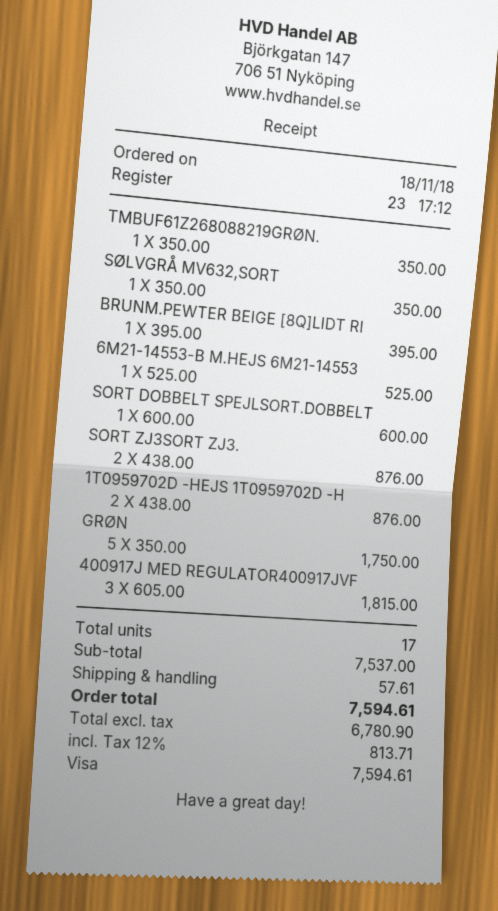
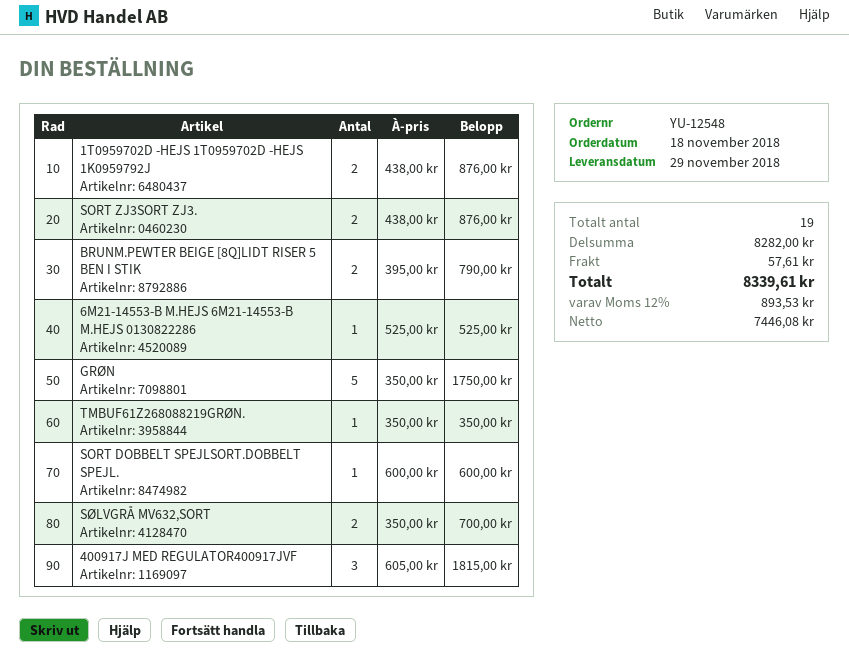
SØLVGRÅ MV632,SORT: 1 x 350.00 = 350.00 -> 2 x 350.00 = 700.00
BRUNM.PEWTER BEIGE [8Q]LIDT RI: 1 x 395.00 = 395.00 -> 2 x 395.00 = 790.00
total quantity: 17 -> 19
subtotal: 7537.00 -> 8282.00
net: 6780.90 -> 7446.08
tax: 12% = 813.71 -> 12% = 893.53
total: 7594.61 -> 8339.61

